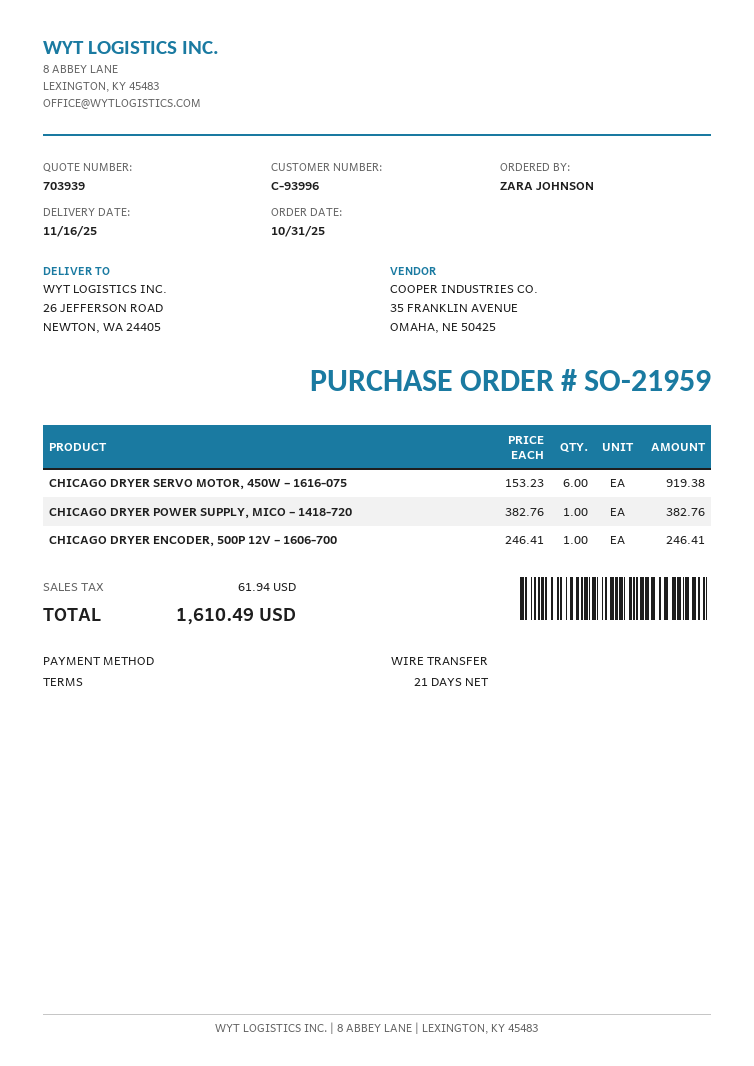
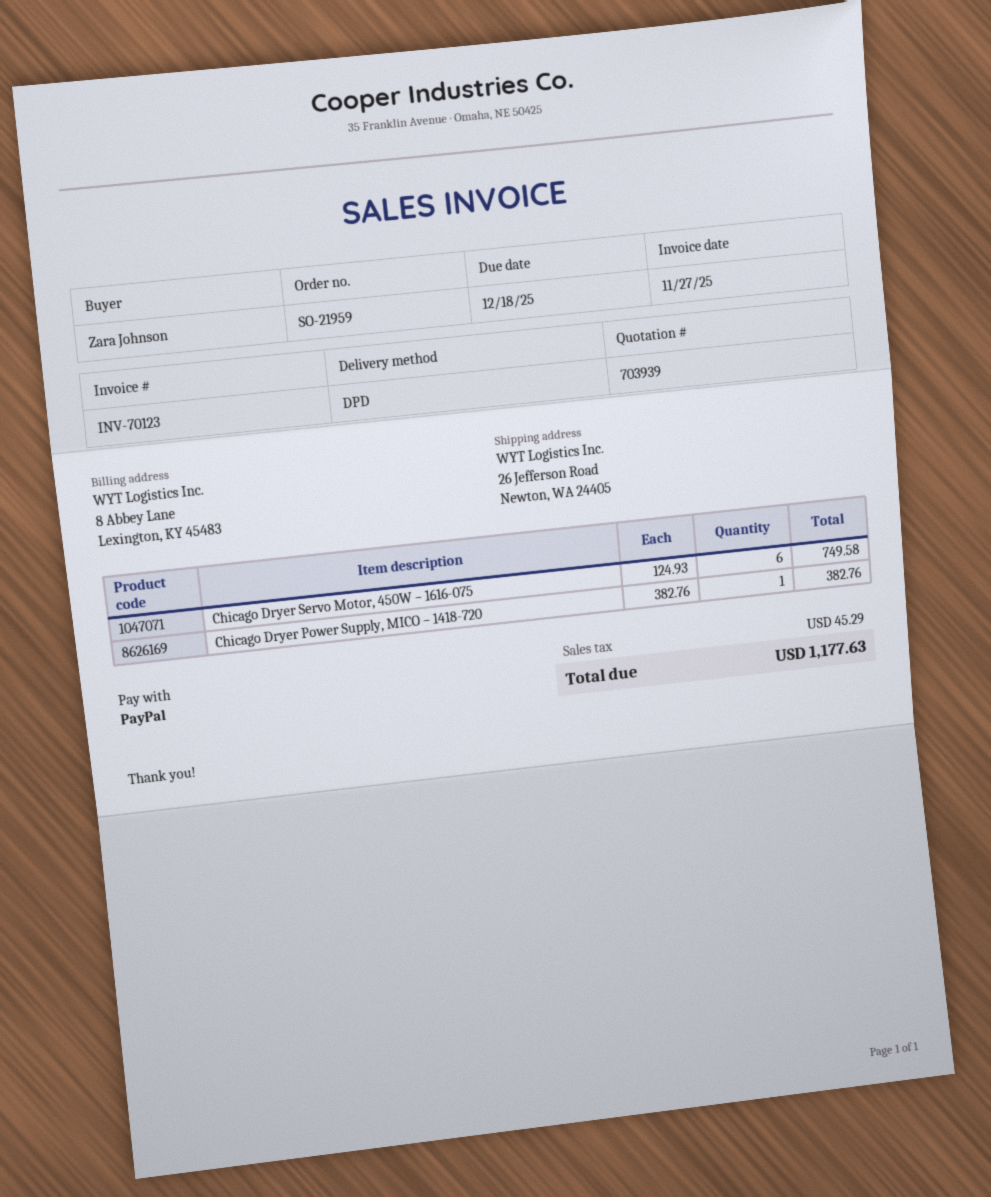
payment method: bank transfer -> PayPal
CHICAGO DRYER SERVO MOTOR, 450W – 1616-075: 6 x 153.23 = 919.38 -> 6 x 124.93 = 749.58
CHICAGO DRYER ENCODER, 500P 12V – 1606-700: 1 x 246.41 = 246.41 -> none
tax: 61.94 -> 45.29
total: 1610.49 -> 1177.63

